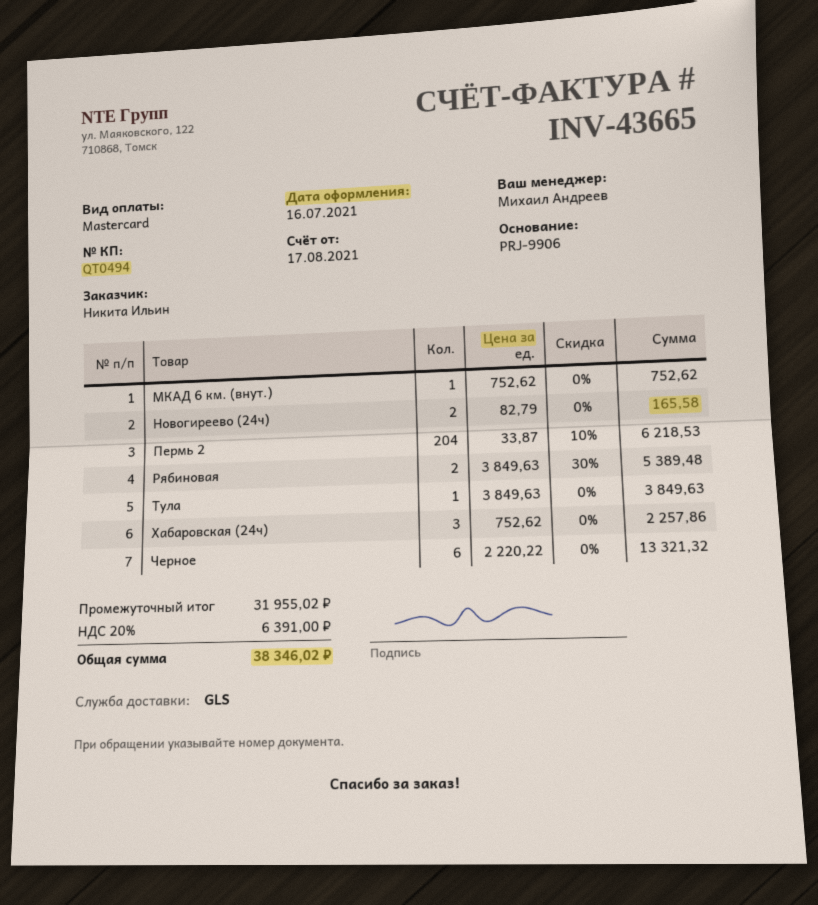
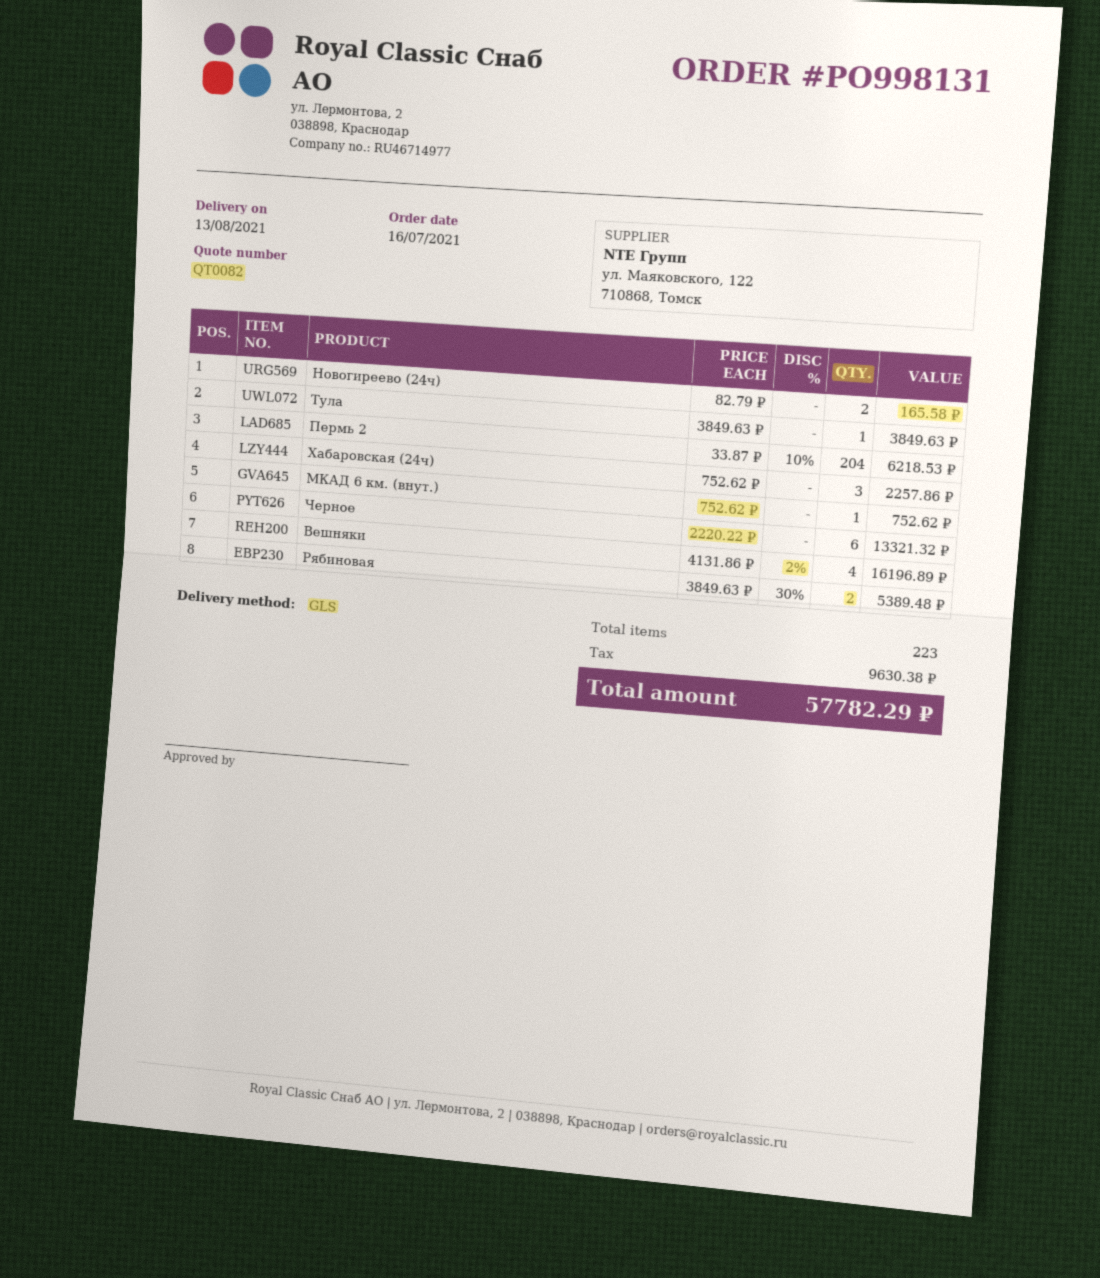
quote number: QT0494 -> QT0082
Вешняки: none -> 4 x 4131.86 - 2% = 16196.89
tax: 6391.00 -> 9630.38
total: 38346.02 -> 57782.29

